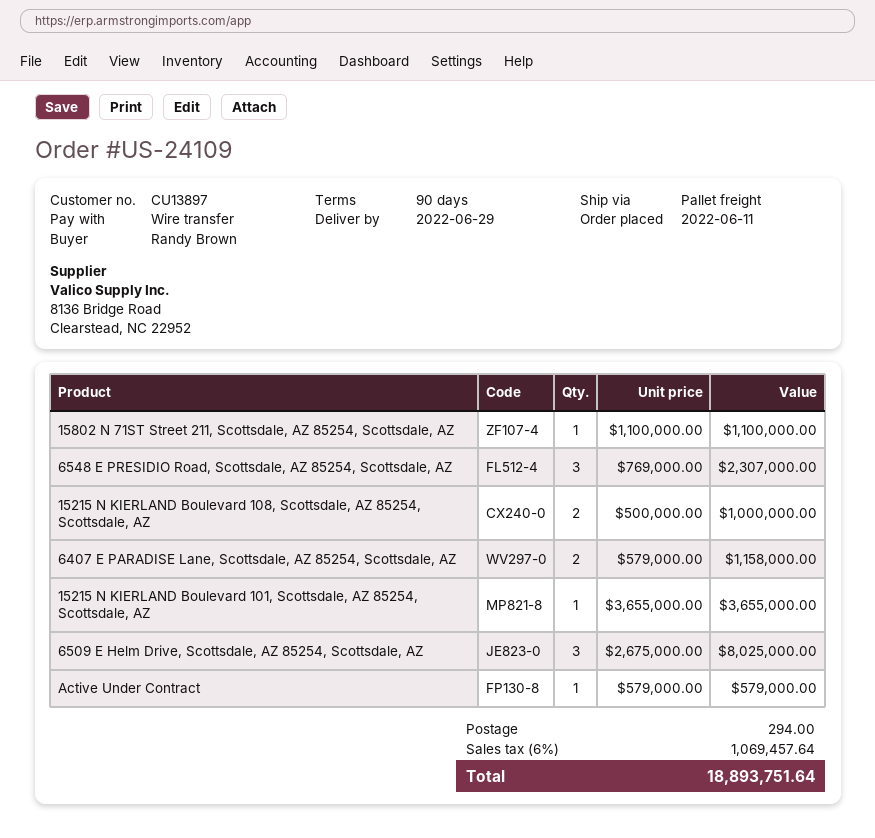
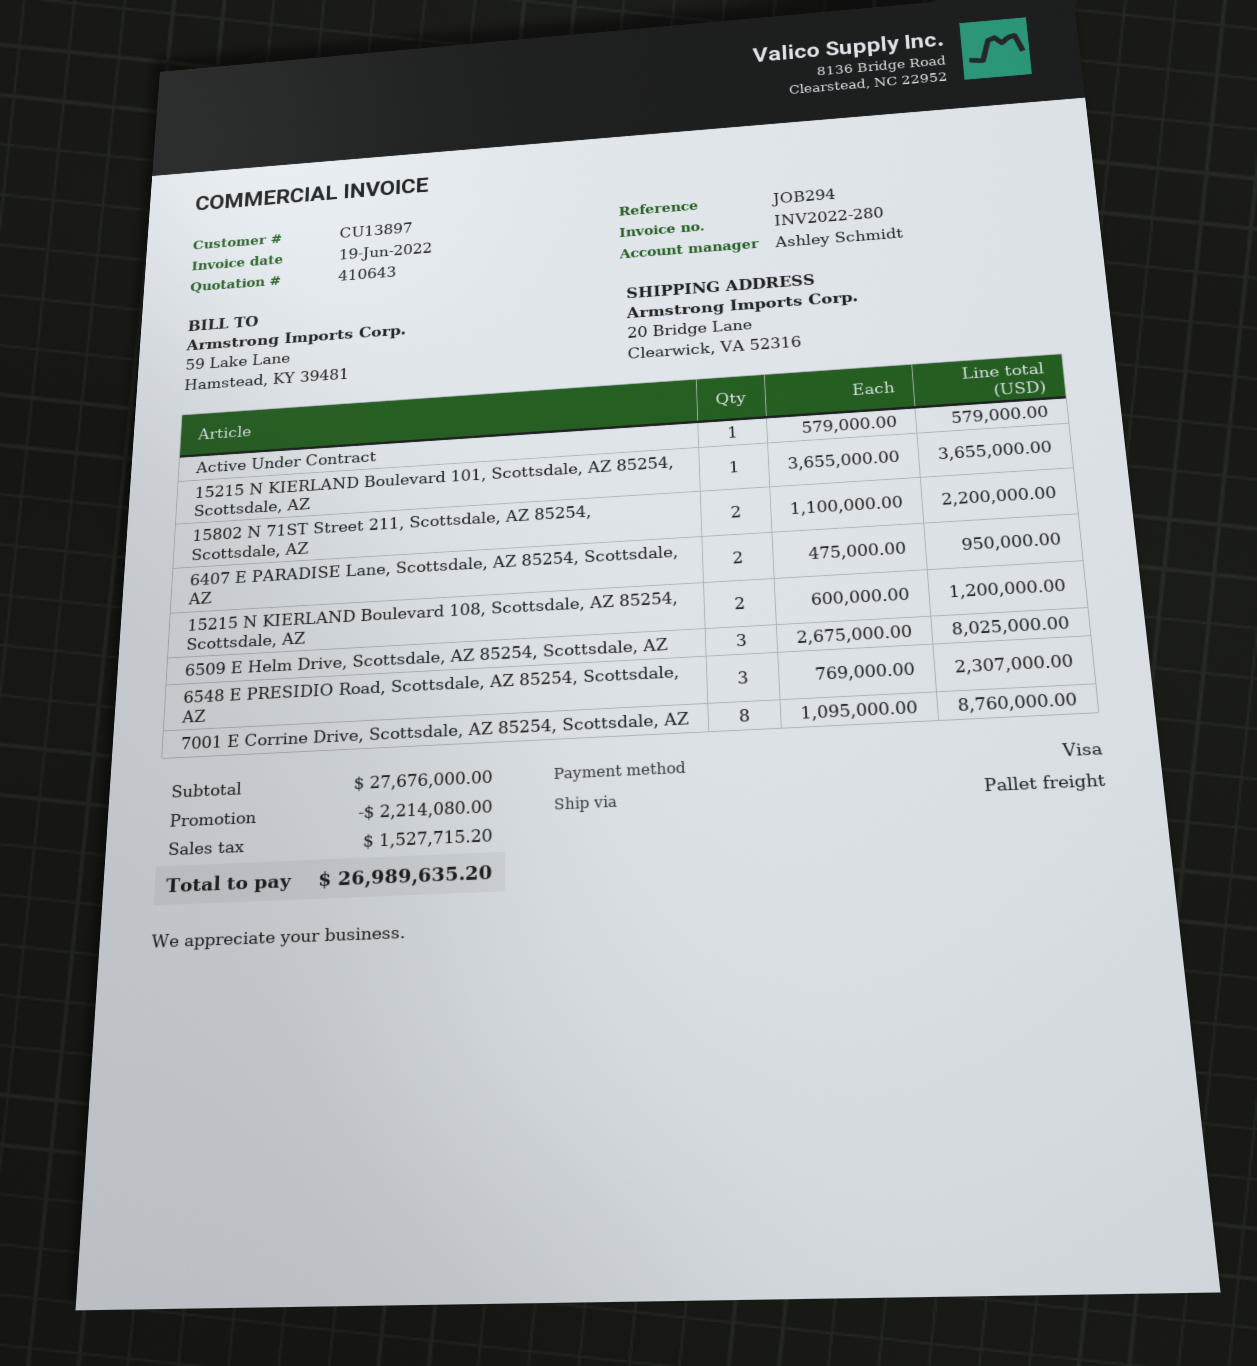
payment method: bank transfer -> Visa
15802 N 71ST Street 211, Scottsdale, AZ 85254, Scottsdale, AZ: 1 x 1100000.00 = 1100000.00 -> 2 x 1100000.00 = 2200000.00
15215 N KIERLAND Boulevard 108, Scottsdale, AZ 85254, Scottsdale, AZ: 2 x 500000.00 = 1000000.00 -> 2 x 600000.00 = 1200000.00
6407 E PARADISE Lane, Scottsdale, AZ 85254, Scottsdale, AZ: 2 x 579000.00 = 1158000.00 -> 2 x 475000.00 = 950000.00
7001 E Corrine Drive, Scottsdale, AZ 85254, Scottsdale, AZ: none -> 8 x 1095000.00 = 8760000.00
discount: none -> 2214080.00
shipping: 294.00 -> none
tax: 1069457.64 -> 1527715.20
total: 18893751.64 -> 26989635.20

